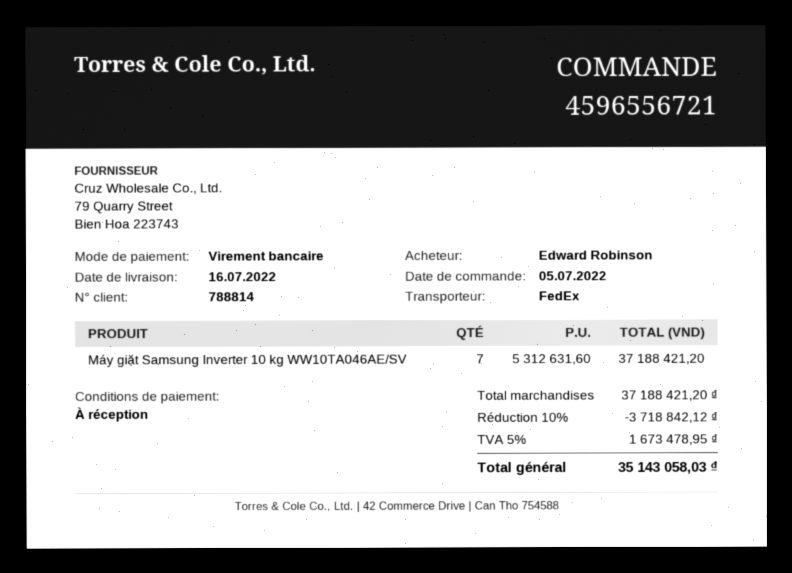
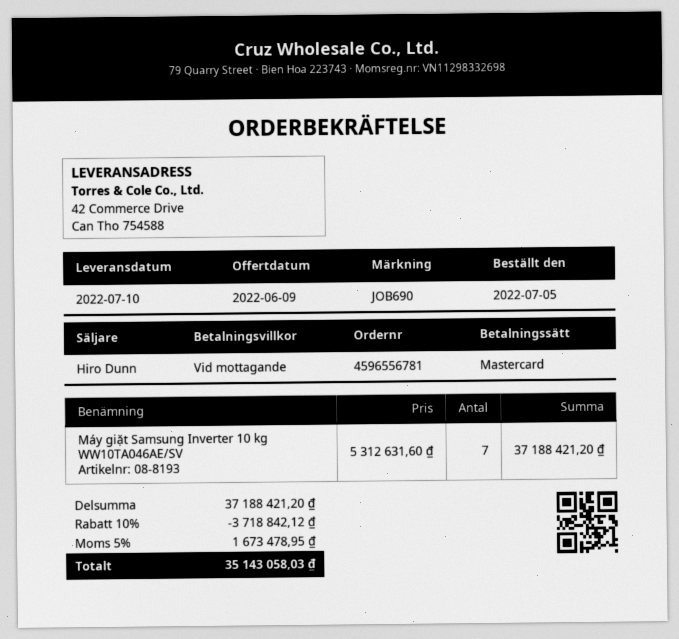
order number: 4596556721 -> 4596556781
delivery date: 2022-07-16 -> 2022-07-10
payment method: bank transfer -> Mastercard

